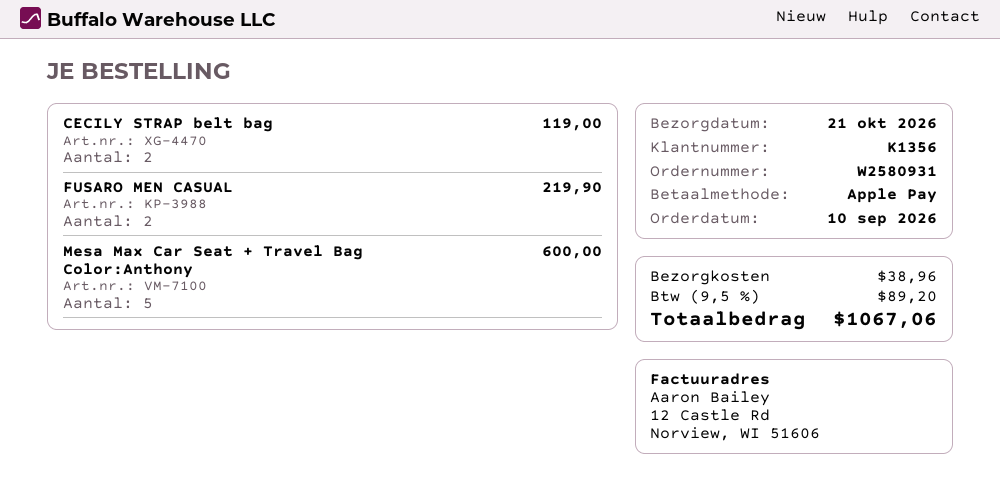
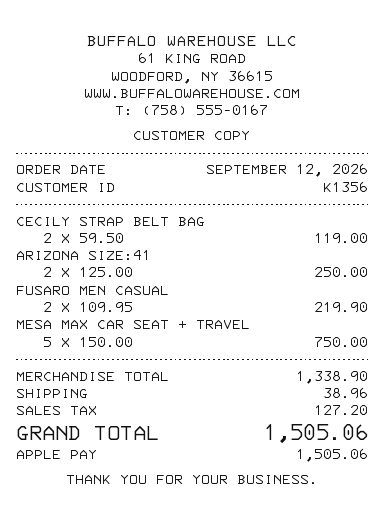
order date: 2026-09-10 -> 2026-09-12
Mesa Max Car Seat + Travel Bag Color:Anthony: 5 for 600.00 -> 5 for 750.00
ARIZONA SIZE:41: none -> 2 for 250.00
tax: 89.20 -> 127.20
total: 1067.06 -> 1505.06

